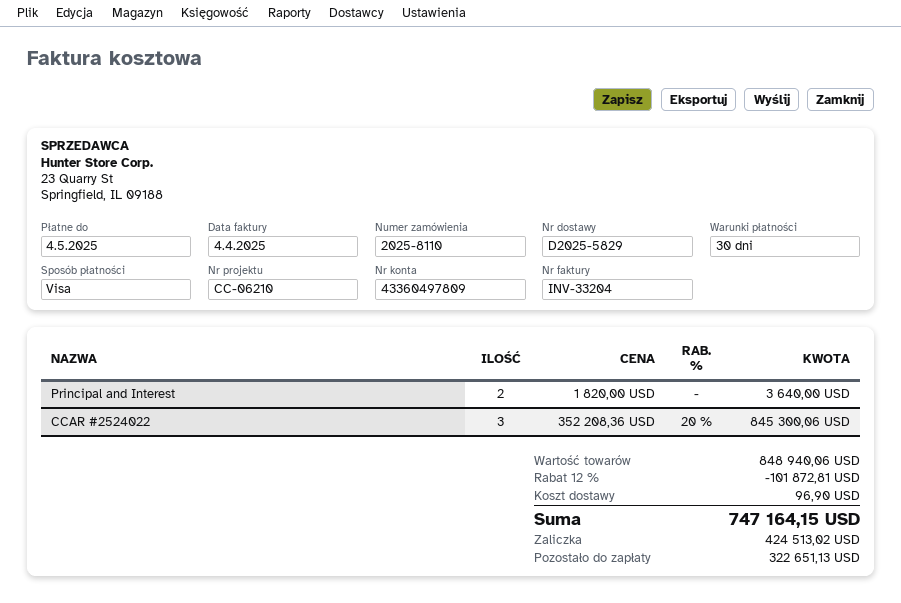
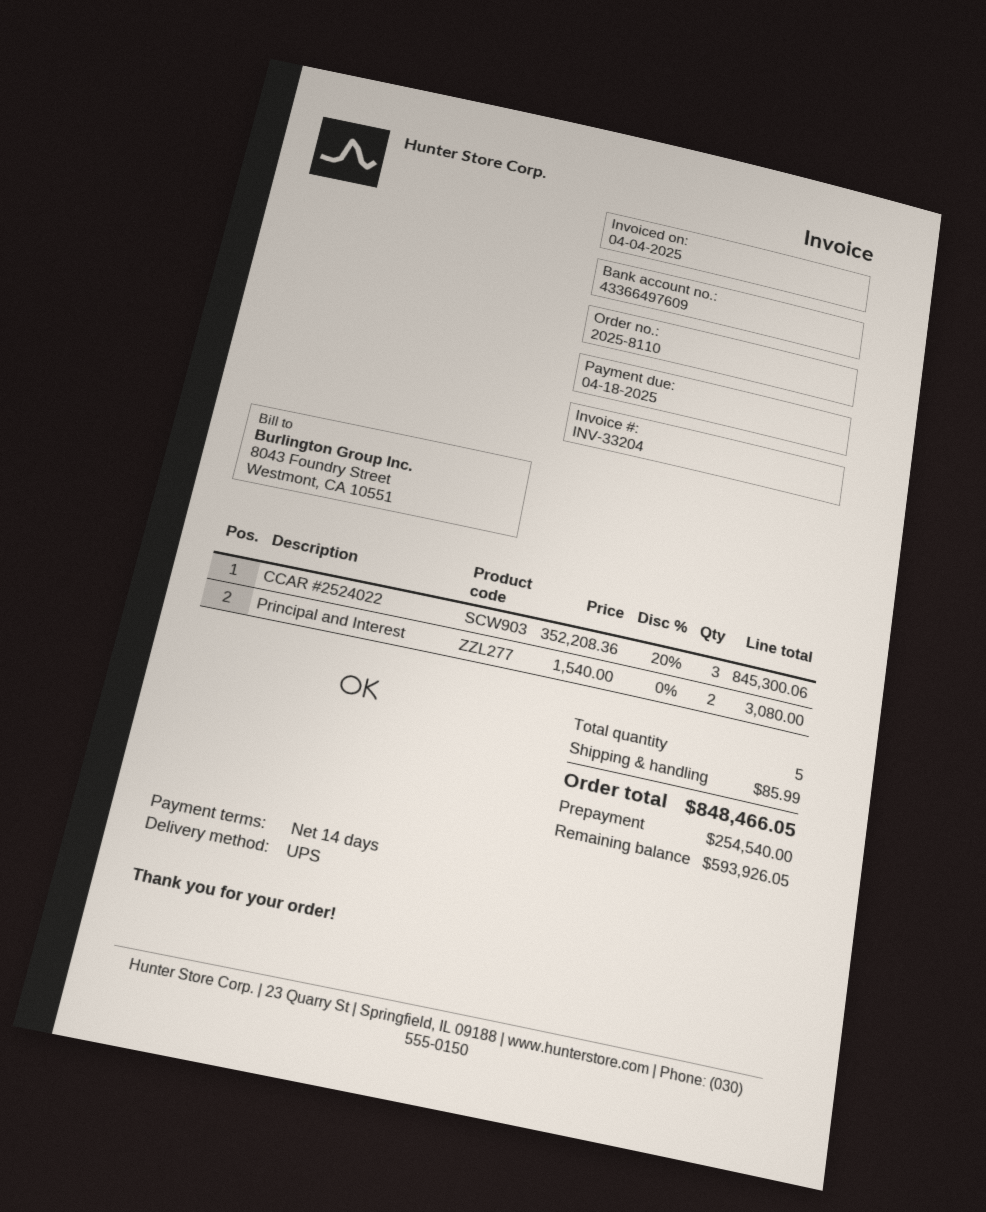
payment terms: 30 days -> 14 days
due date: 2025-05-04 -> 2025-04-18
bank account: 43360497809 -> 43366497609
Principal and Interest: 2 x 1820.00 = 3640.00 -> 2 x 1540.00 = 3080.00
discount: 12% = 101872.81 -> none
shipping: 96.90 -> 85.99
total: 747164.15 -> 848466.05
deposit: 424513.02 -> 254540.00
balance: 322651.13 -> 593926.05

